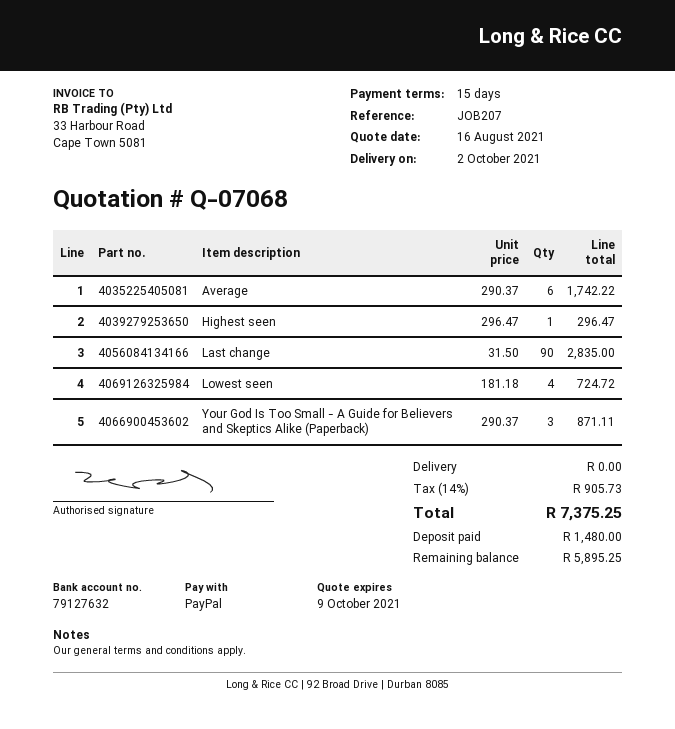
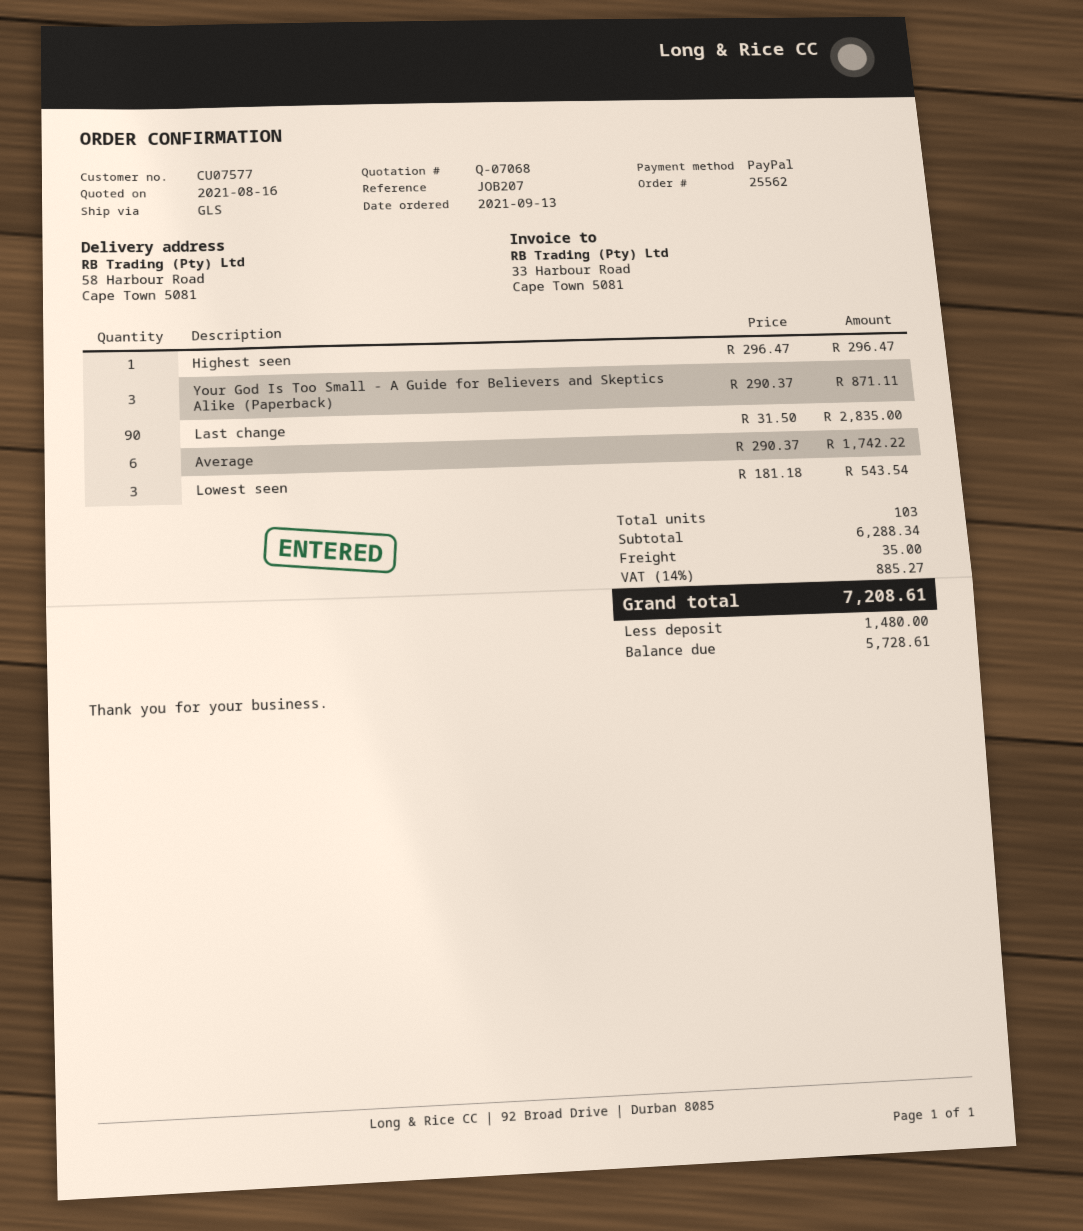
Lowest seen: 4 x 181.18 = 724.72 -> 3 x 181.18 = 543.54
shipping: 0.00 -> 35.00
tax: 14% = 905.73 -> 14% = 885.27
total: 7375.25 -> 7208.61
balance: 5895.25 -> 5728.61

